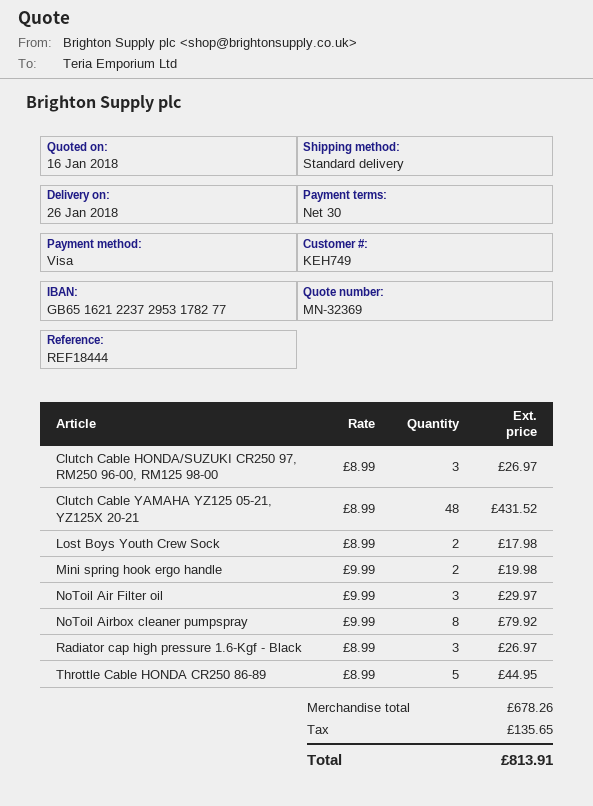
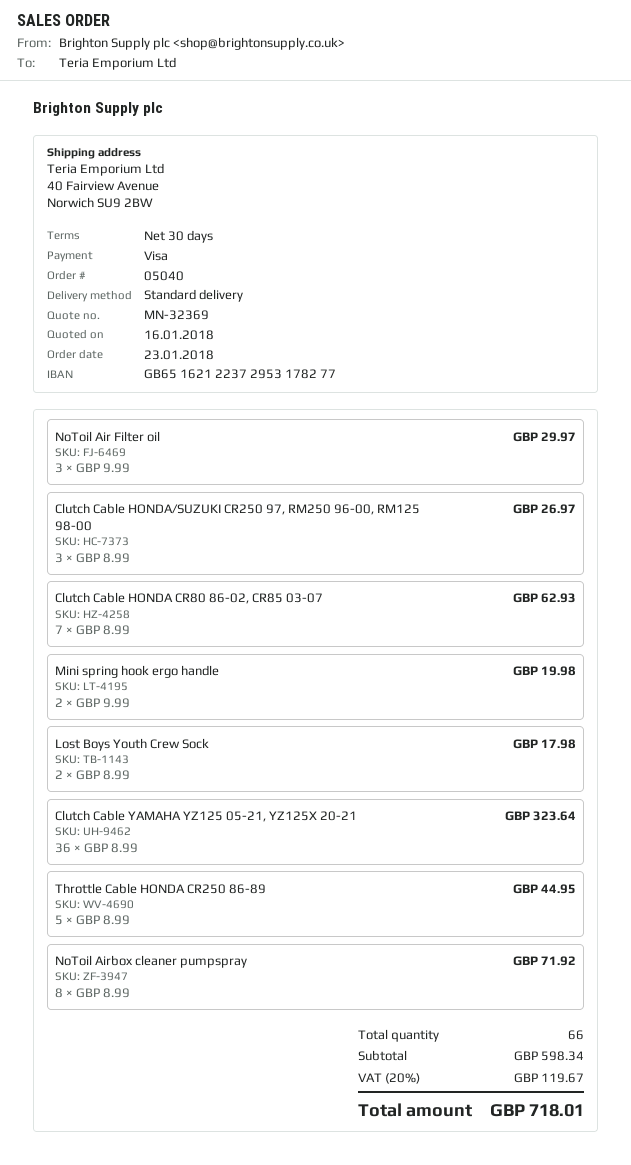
Clutch Cable YAMAHA YZ125 05-21, YZ125X 20-21: 48 x 8.99 = 431.52 -> 36 x 8.99 = 323.64
NoToil Airbox cleaner pumpspray: 8 x 9.99 = 79.92 -> 8 x 8.99 = 71.92
Radiator cap high pressure 1.6-Kgf - Black: 3 x 8.99 = 26.97 -> none
Clutch Cable HONDA CR80 86-02, CR85 03-07: none -> 7 x 8.99 = 62.93
subtotal: 678.26 -> 598.34
tax: 135.65 -> 119.67
total: 813.91 -> 718.01

